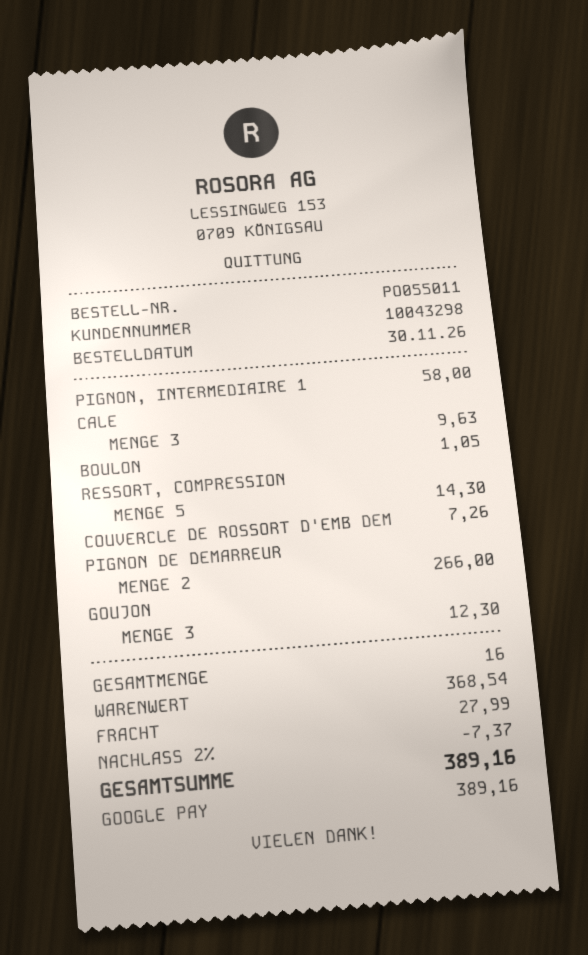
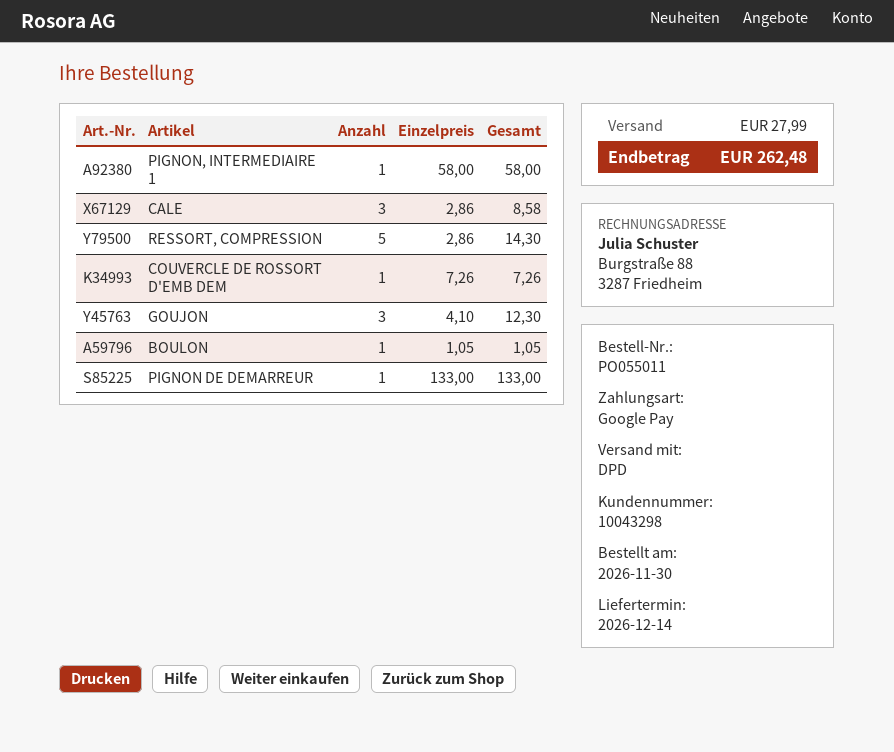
CALE: 3 for 9.63 -> 3 for 8.58
PIGNON DE DEMARREUR: 2 for 266.00 -> 1 for 133.00
discount: 2% = 7.37 -> none
total: 389.16 -> 262.48

